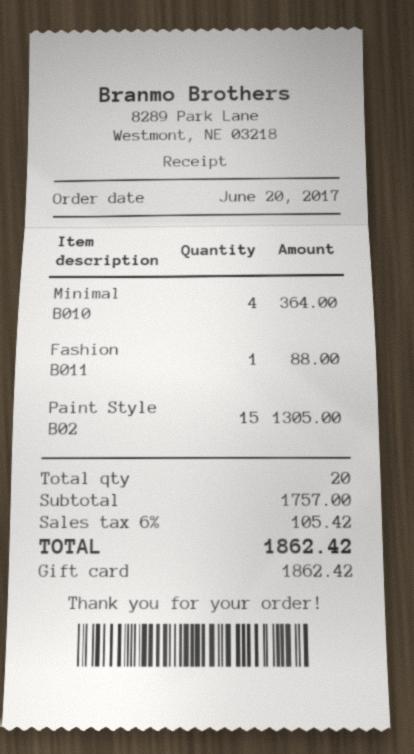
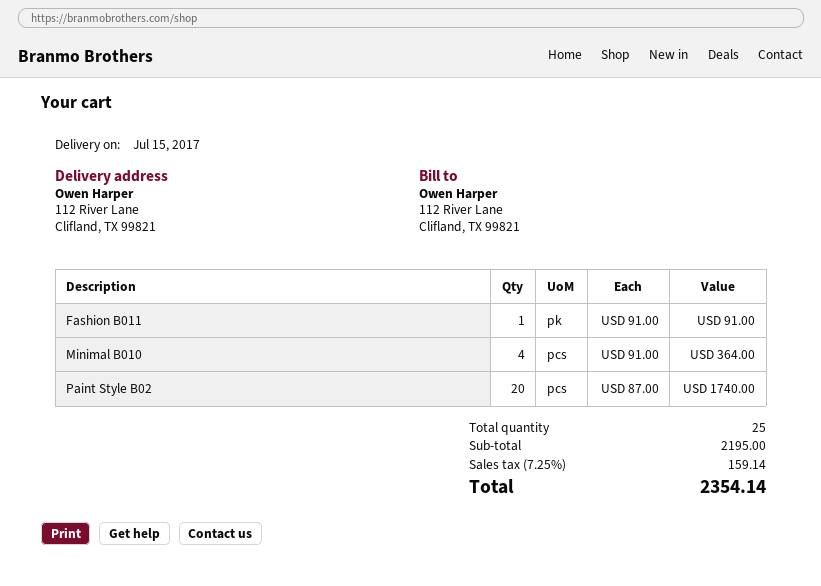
Fashion B011: 1 for 88.00 -> 1 for 91.00
Paint Style B02: 15 for 1305.00 -> 20 for 1740.00
total quantity: 20 -> 25
subtotal: 1757.00 -> 2195.00
tax: 6% = 105.42 -> 7.25% = 159.14
total: 1862.42 -> 2354.14

